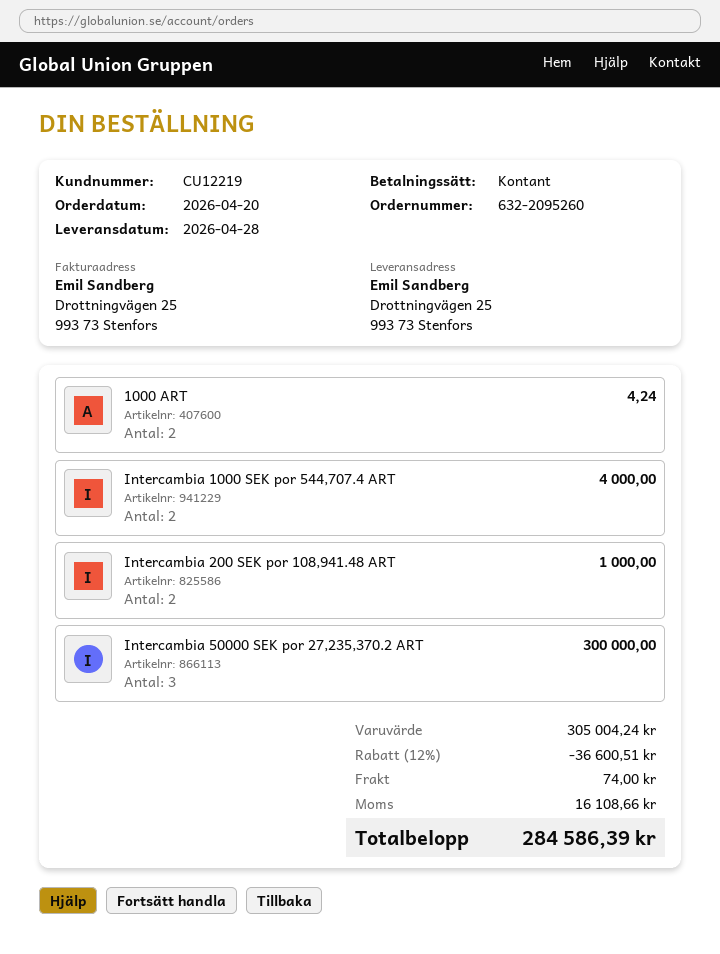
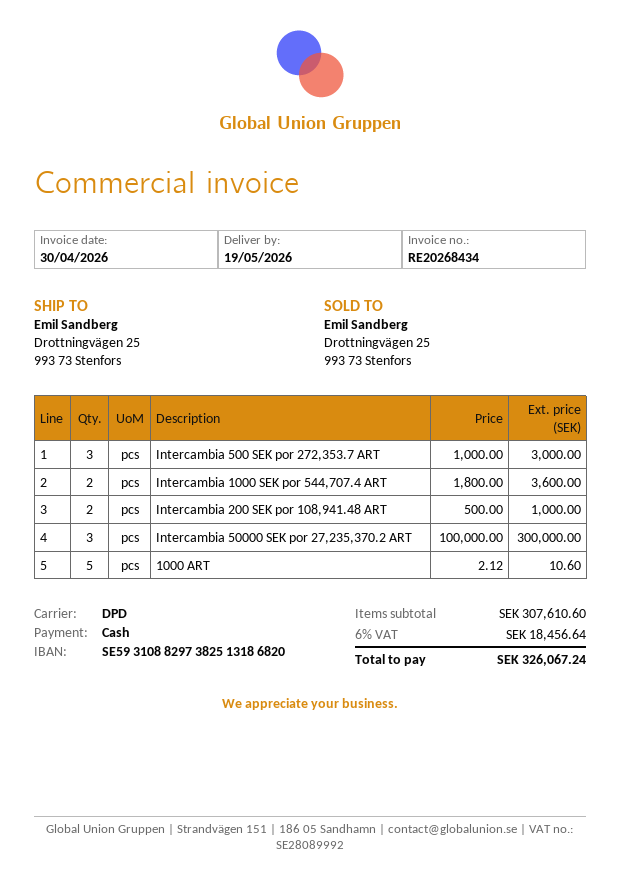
delivery date: 2026-04-28 -> 2026-05-19
1000 ART: 2 for 4.24 -> 5 for 10.60
Intercambia 1000 SEK por 544,707.4 ART: 2 for 4000.00 -> 2 for 3600.00
Intercambia 500 SEK por 272,353.7 ART: none -> 3 for 3000.00
subtotal: 305004.24 -> 307610.60
discount: 12% = 36600.51 -> none
shipping: 74.00 -> none
tax: 16108.66 -> 18456.64
total: 284586.39 -> 326067.24

